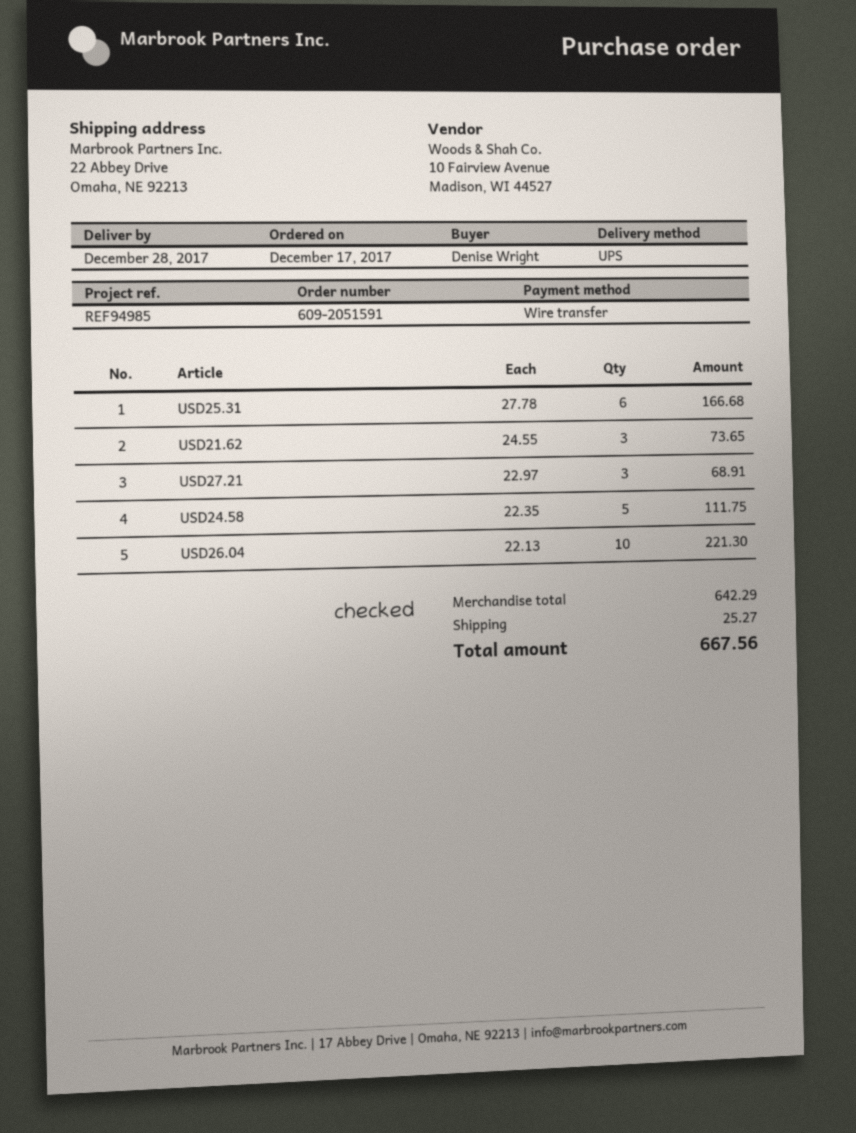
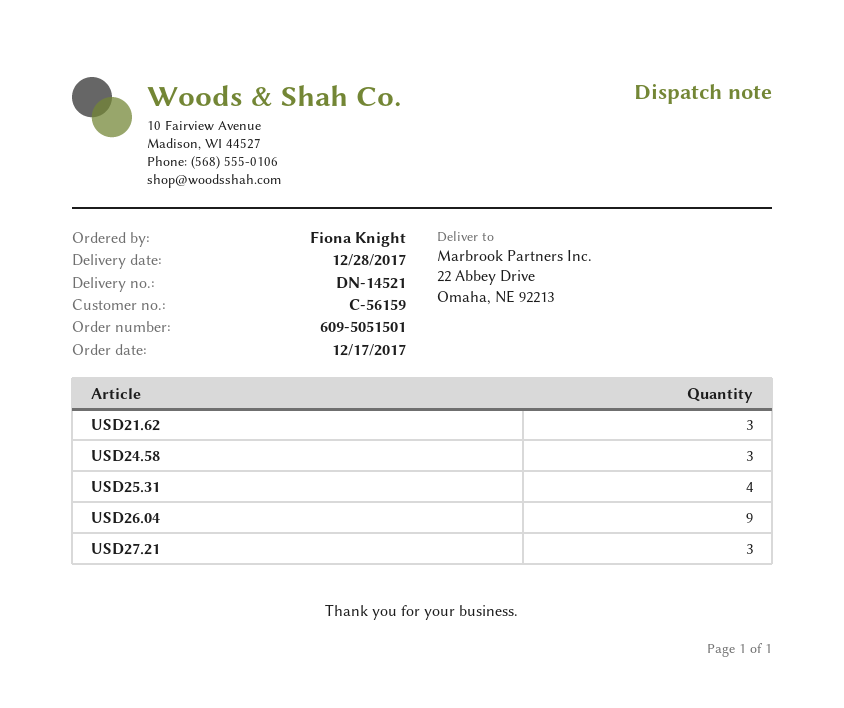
order number: 609-2051591 -> 609-5051501
ordered by: Denise Wright -> Fiona Knight
USD25.31: 6 -> 4
USD24.58: 5 -> 3
USD26.04: 10 -> 9

